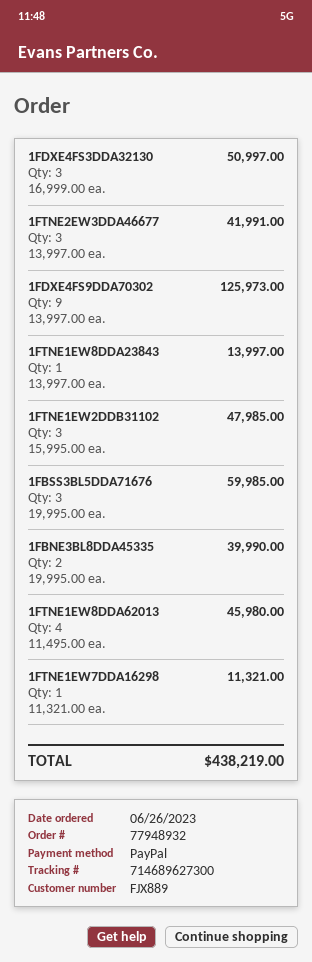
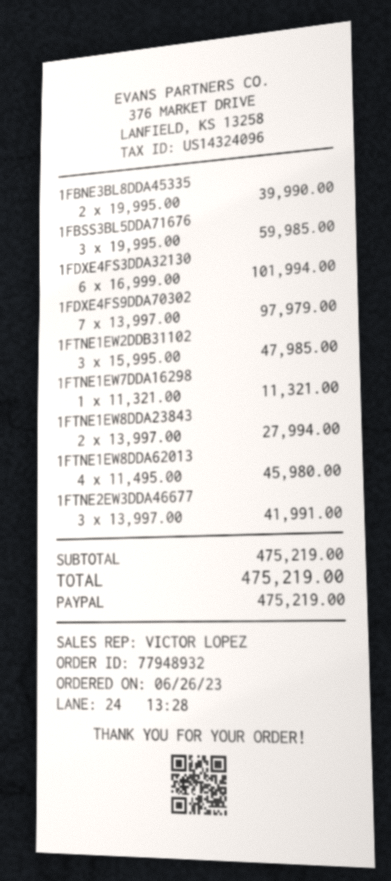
1FDXE4FS3DDA32130: 3 x 16999.00 = 50997.00 -> 6 x 16999.00 = 101994.00
1FDXE4FS9DDA70302: 9 x 13997.00 = 125973.00 -> 7 x 13997.00 = 97979.00
1FTNE1EW8DDA23843: 1 x 13997.00 = 13997.00 -> 2 x 13997.00 = 27994.00
total: 438219.00 -> 475219.00

